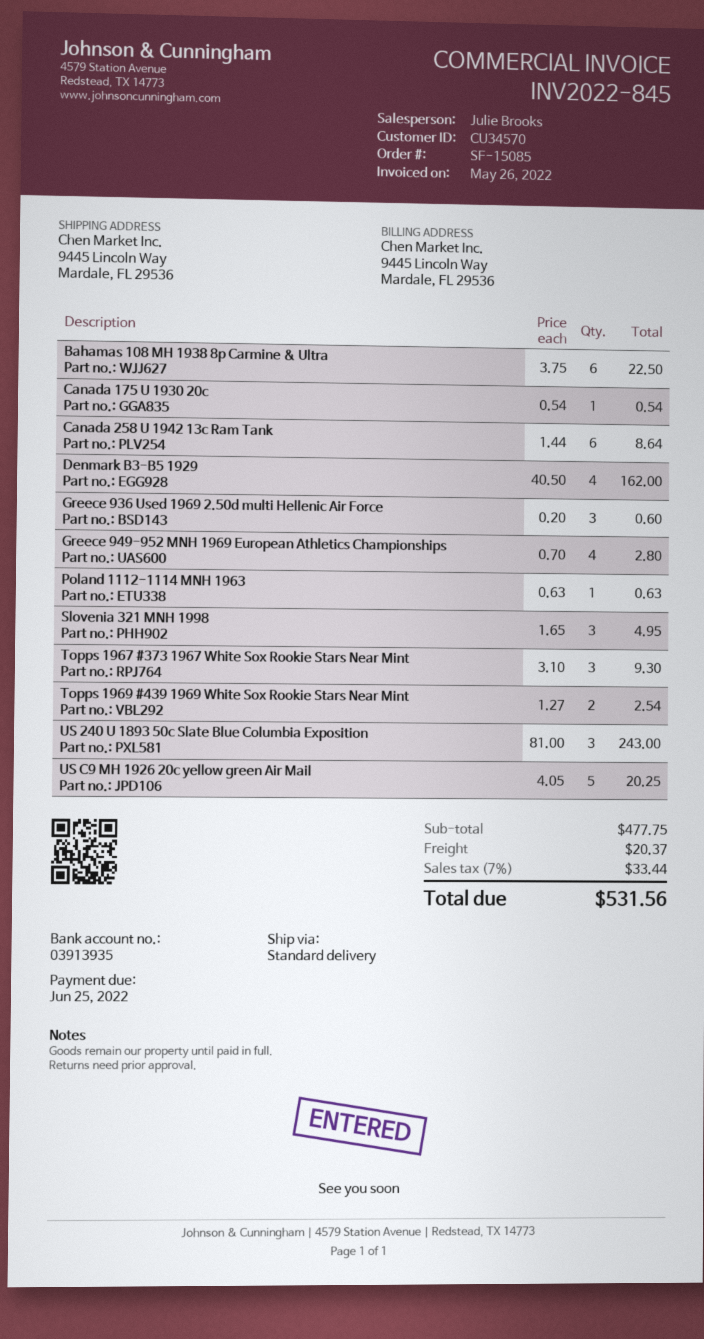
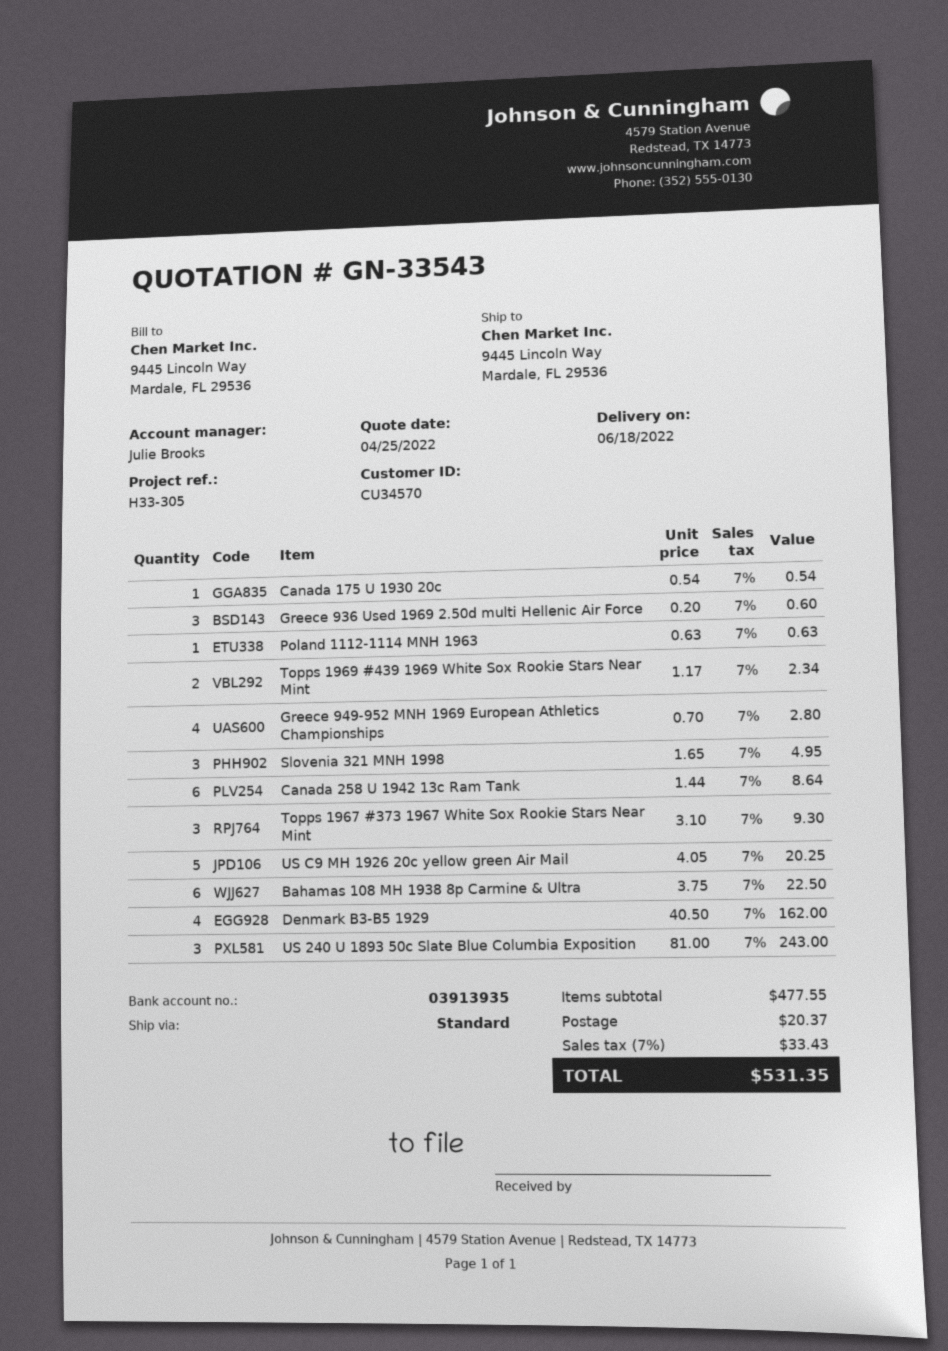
Topps 1969 #439 1969 White Sox Rookie Stars Near Mint: 2 x 1.27 = 2.54 -> 2 x 1.17 = 2.34
subtotal: 477.75 -> 477.55
tax: 7% = 33.44 -> 7% = 33.43
total: 531.56 -> 531.35

